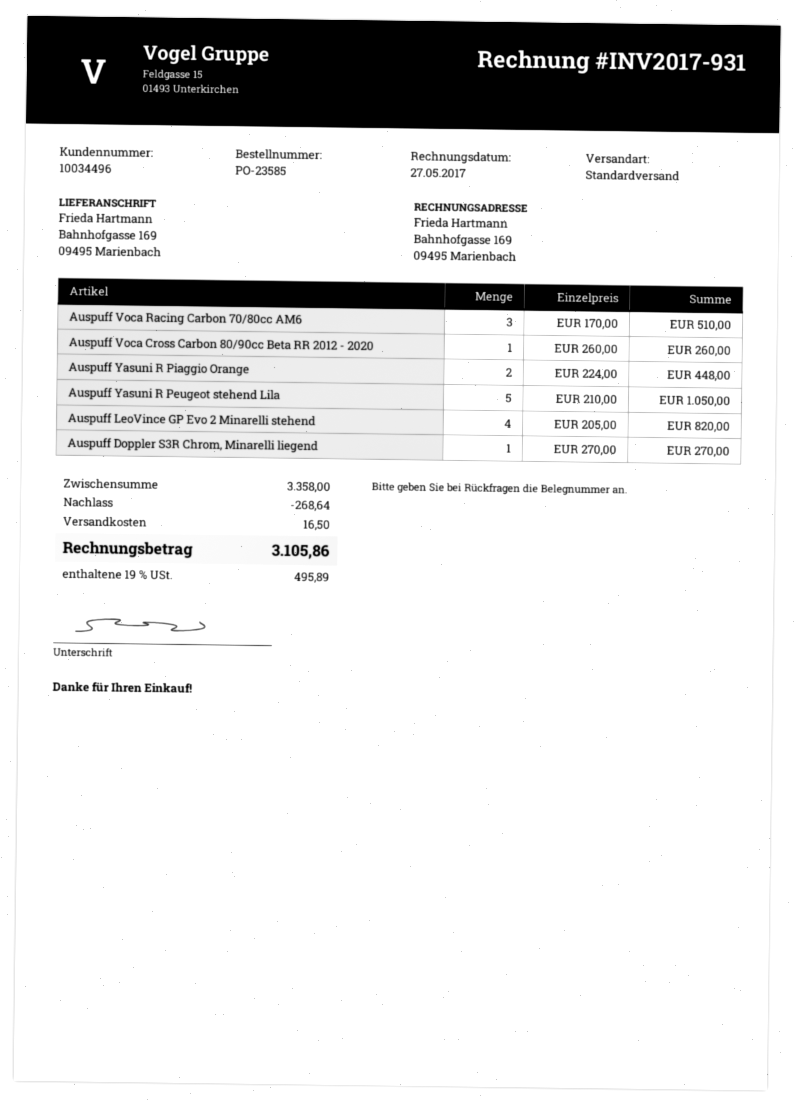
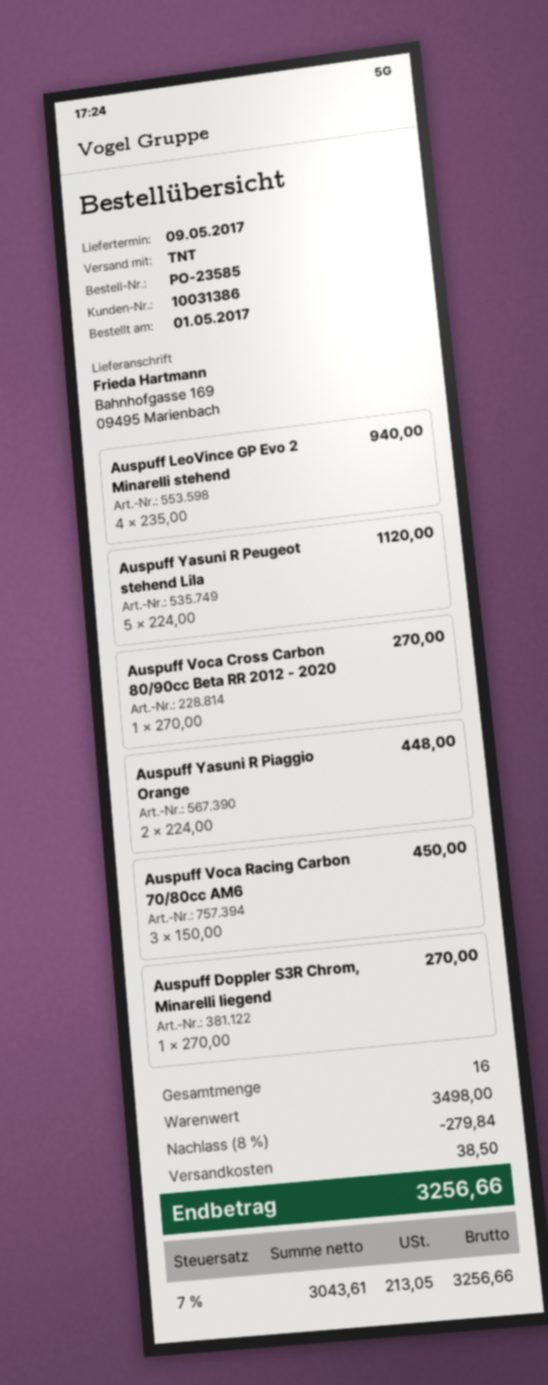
customer number: 10034496 -> 10031386
shipping method: standard -> TNT
Auspuff Voca Racing Carbon 70/80cc AM6: 3 x 170.00 = 510.00 -> 3 x 150.00 = 450.00
Auspuff Voca Cross Carbon 80/90cc Beta RR 2012 - 2020: 1 x 260.00 = 260.00 -> 1 x 270.00 = 270.00
Auspuff Yasuni R Peugeot stehend Lila: 5 x 210.00 = 1050.00 -> 5 x 224.00 = 1120.00
Auspuff LeoVince GP Evo 2 Minarelli stehend: 4 x 205.00 = 820.00 -> 4 x 235.00 = 940.00
subtotal: 3358.00 -> 3498.00
discount: 268.64 -> 279.84
shipping: 16.50 -> 38.50
tax: 19% = 495.89 -> 7% = 213.05
total: 3105.86 -> 3256.66

